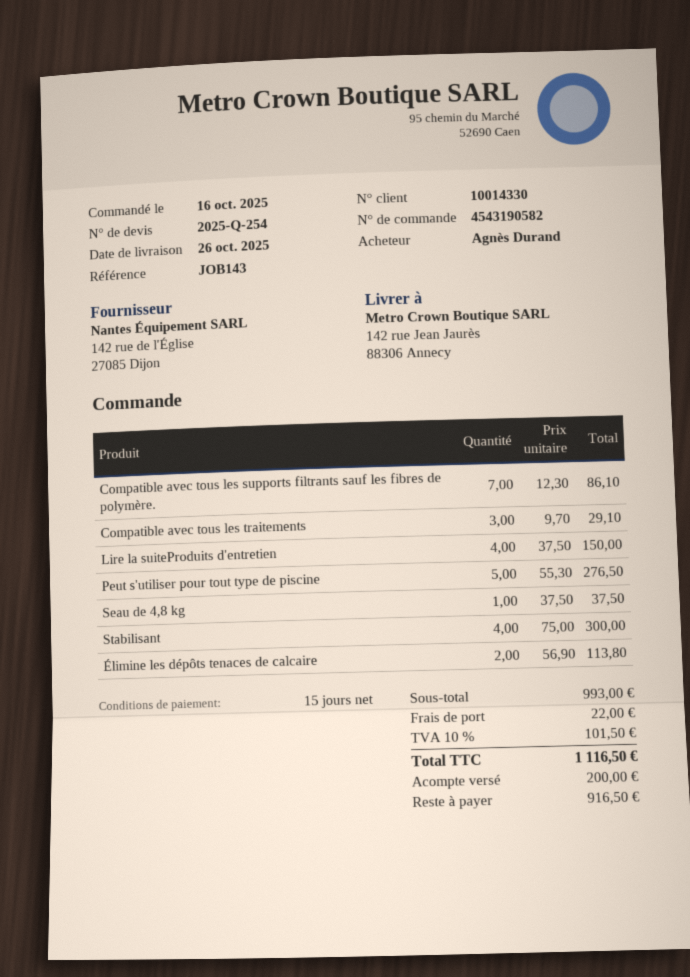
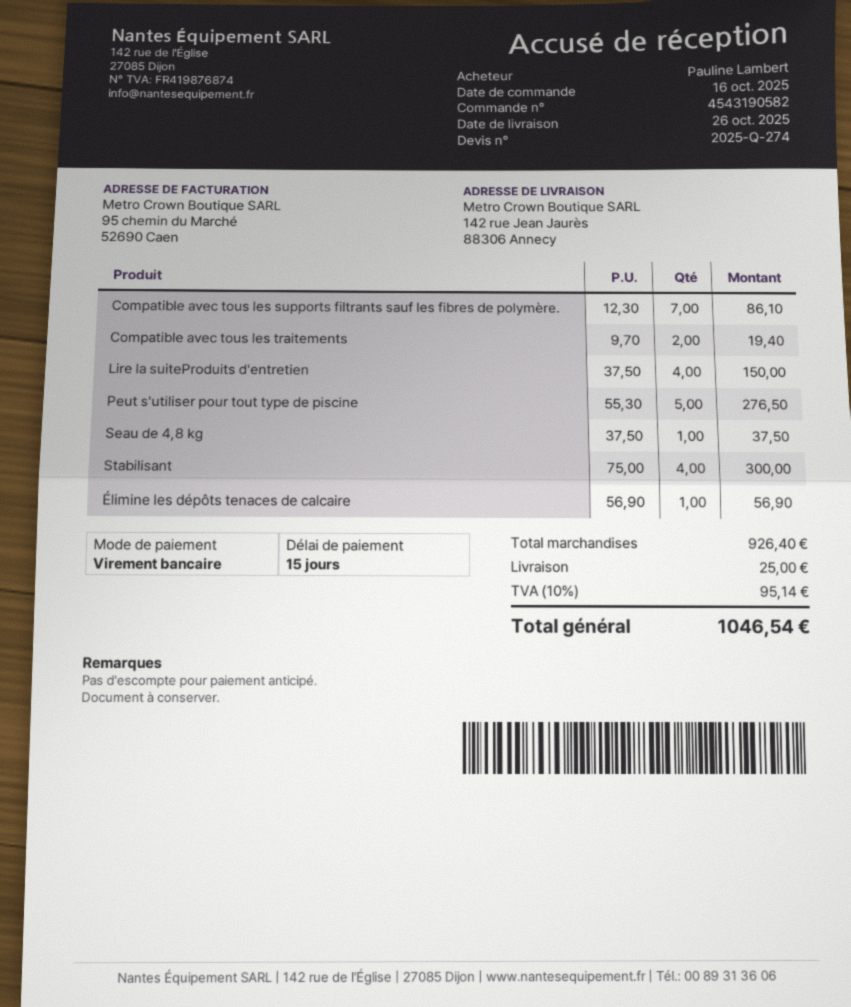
quote number: 2025-Q-254 -> 2025-Q-274
ordered by: Agnès Durand -> Pauline Lambert
Compatible avec tous les traitements: 3 x 9.70 = 29.10 -> 2 x 9.70 = 19.40
Élimine les dépôts tenaces de calcaire: 2 x 56.90 = 113.80 -> 1 x 56.90 = 56.90
subtotal: 993.00 -> 926.40
shipping: 22.00 -> 25.00
tax: 10% = 101.50 -> 10% = 95.14
total: 1116.50 -> 1046.54

